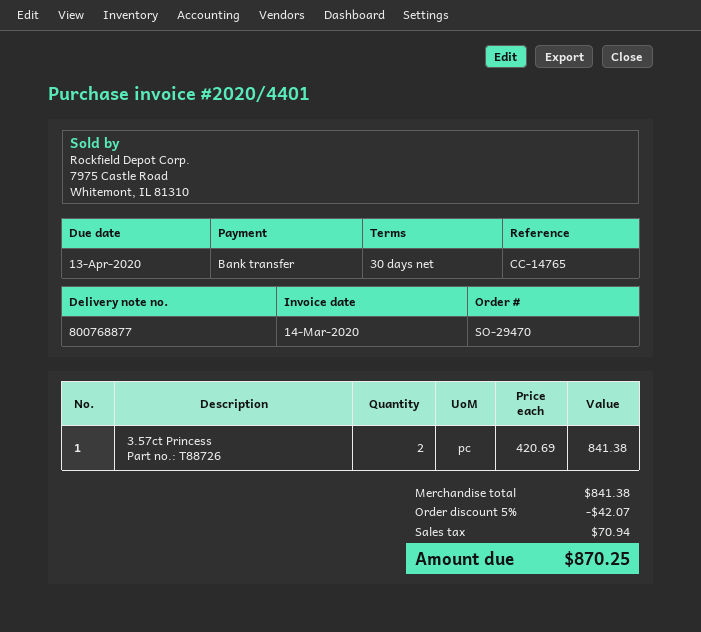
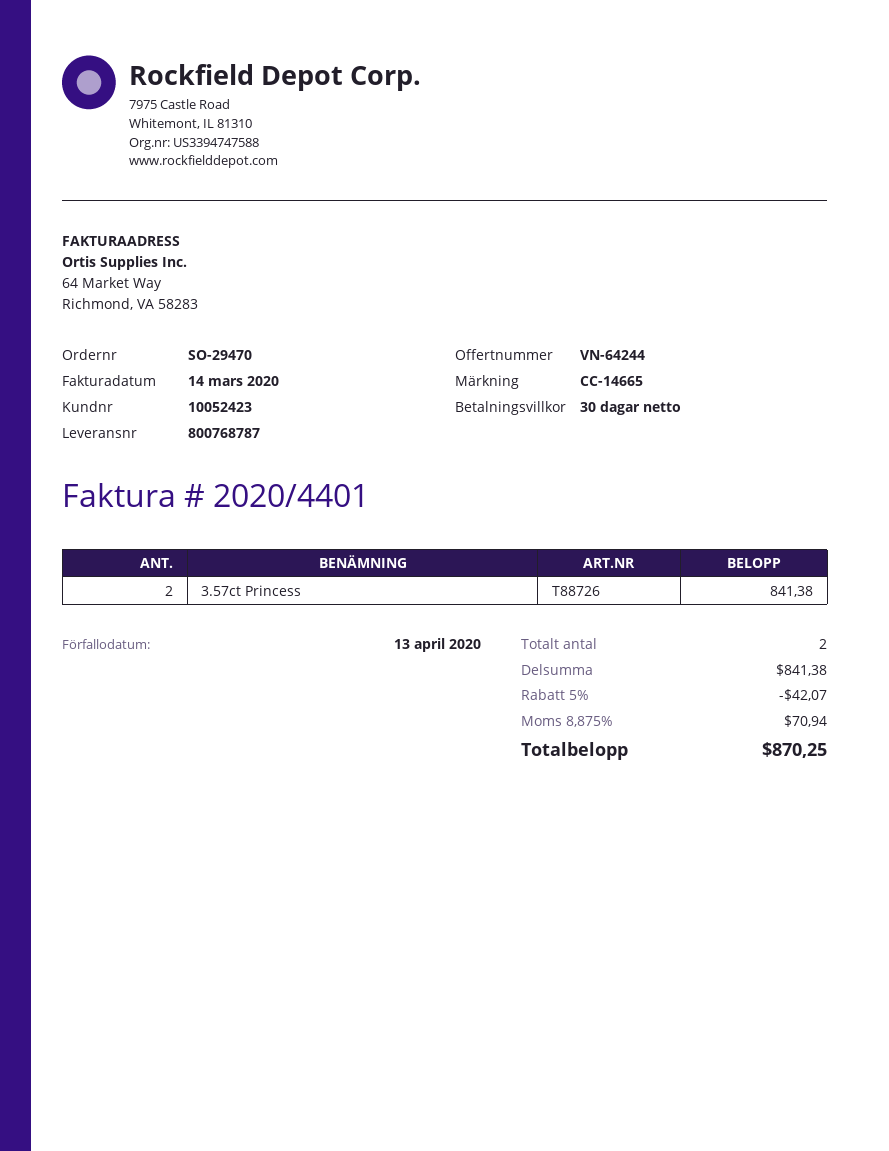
delivery note number: 800768877 -> 800768787
reference: CC-14765 -> CC-14665

